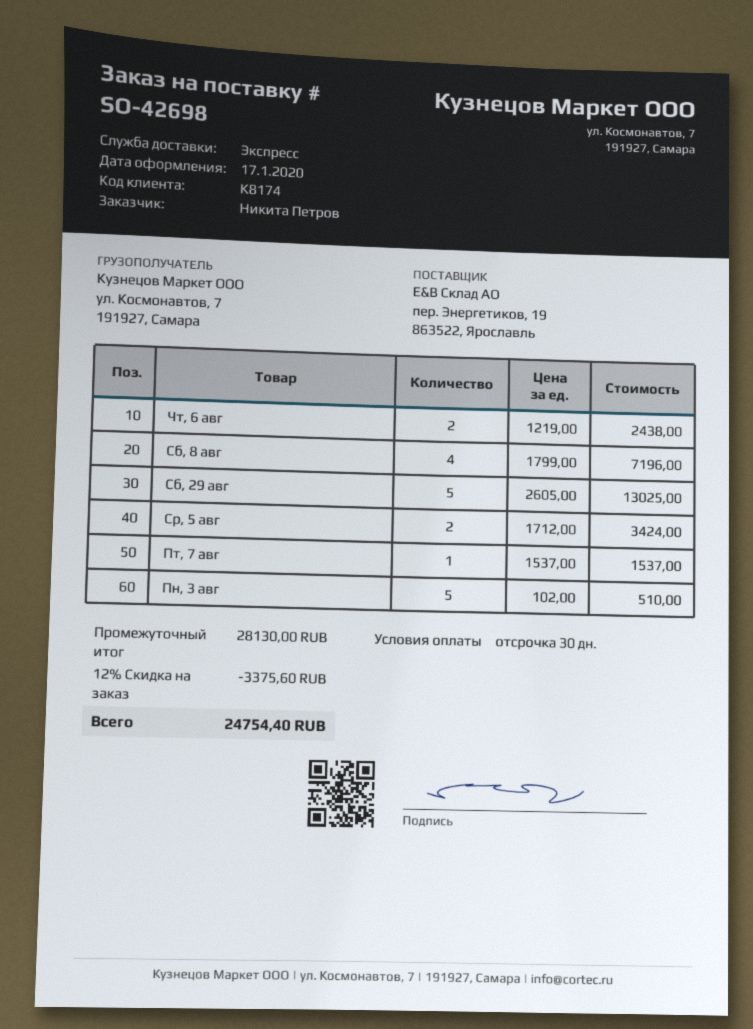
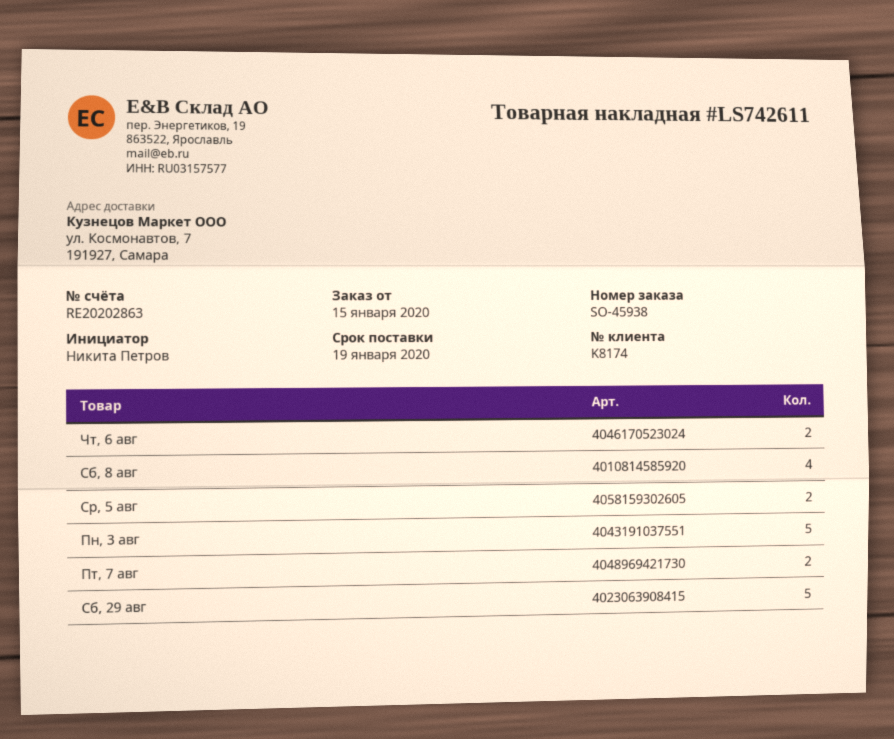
order number: SO-42698 -> SO-45938
order date: 2020-01-17 -> 2020-01-15
Пт, 7 авг: 1 -> 2

